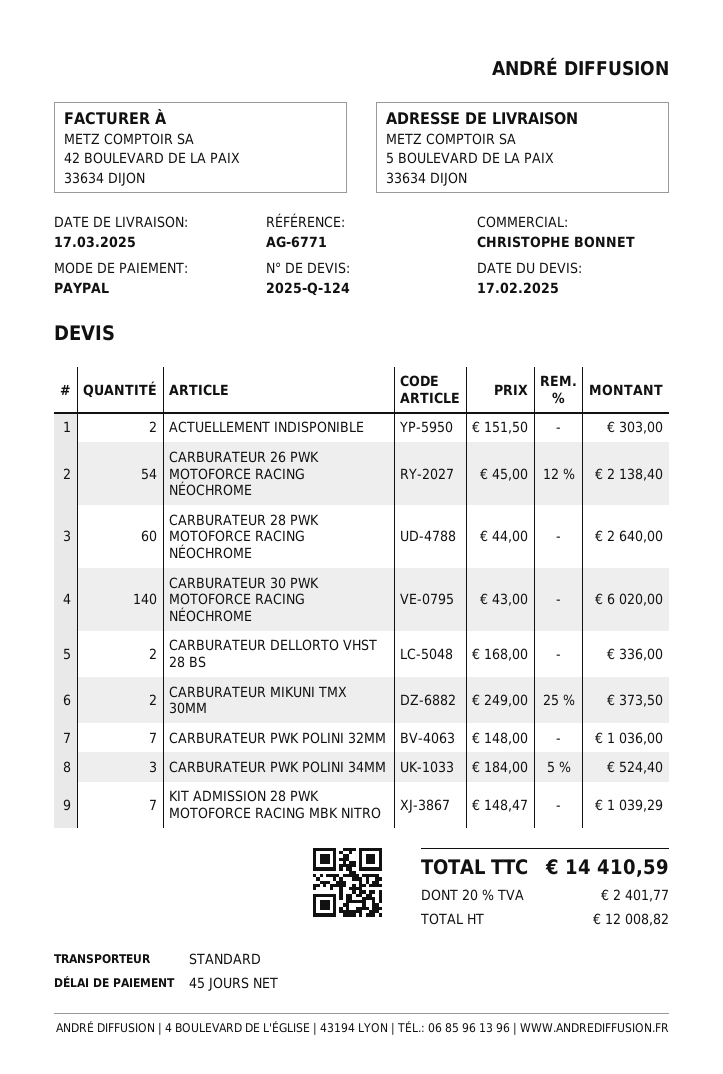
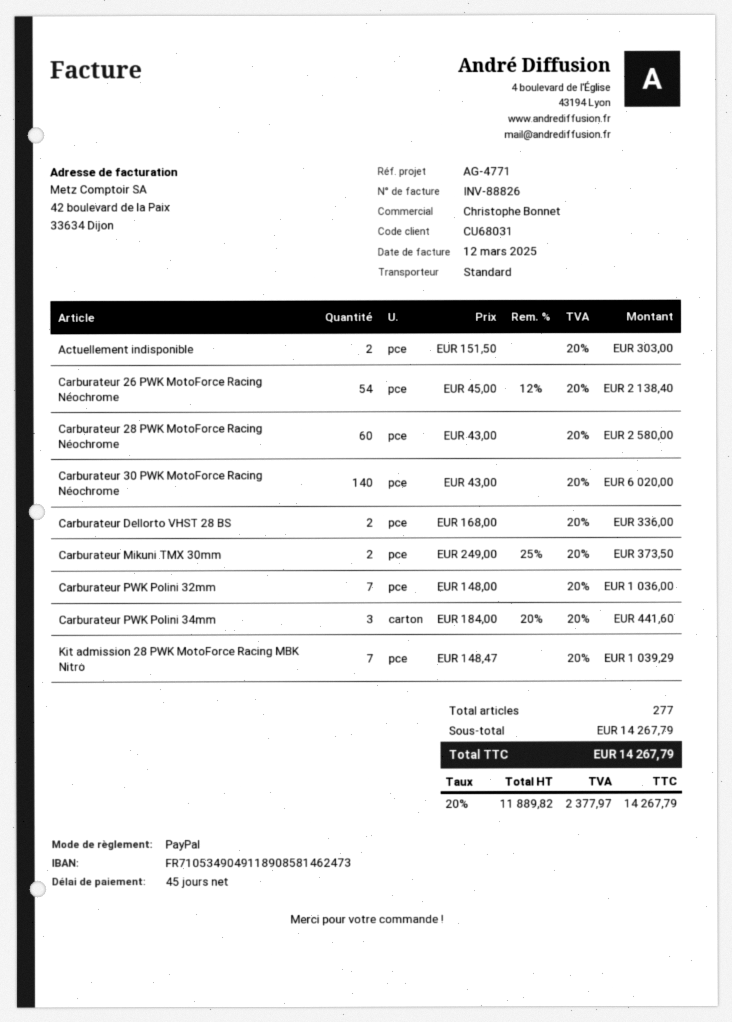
reference: AG-6771 -> AG-4771
CARBURATEUR 28 PWK MOTOFORCE RACING NÉOCHROME: 60 x 44.00 = 2640.00 -> 60 x 43.00 = 2580.00
CARBURATEUR PWK POLINI 34MM: 3 x 184.00 - 5% = 524.40 -> 3 x 184.00 - 20% = 441.60
net: 12008.82 -> 11889.82
tax: 20% = 2401.77 -> 20% = 2377.97
total: 14410.59 -> 14267.79

